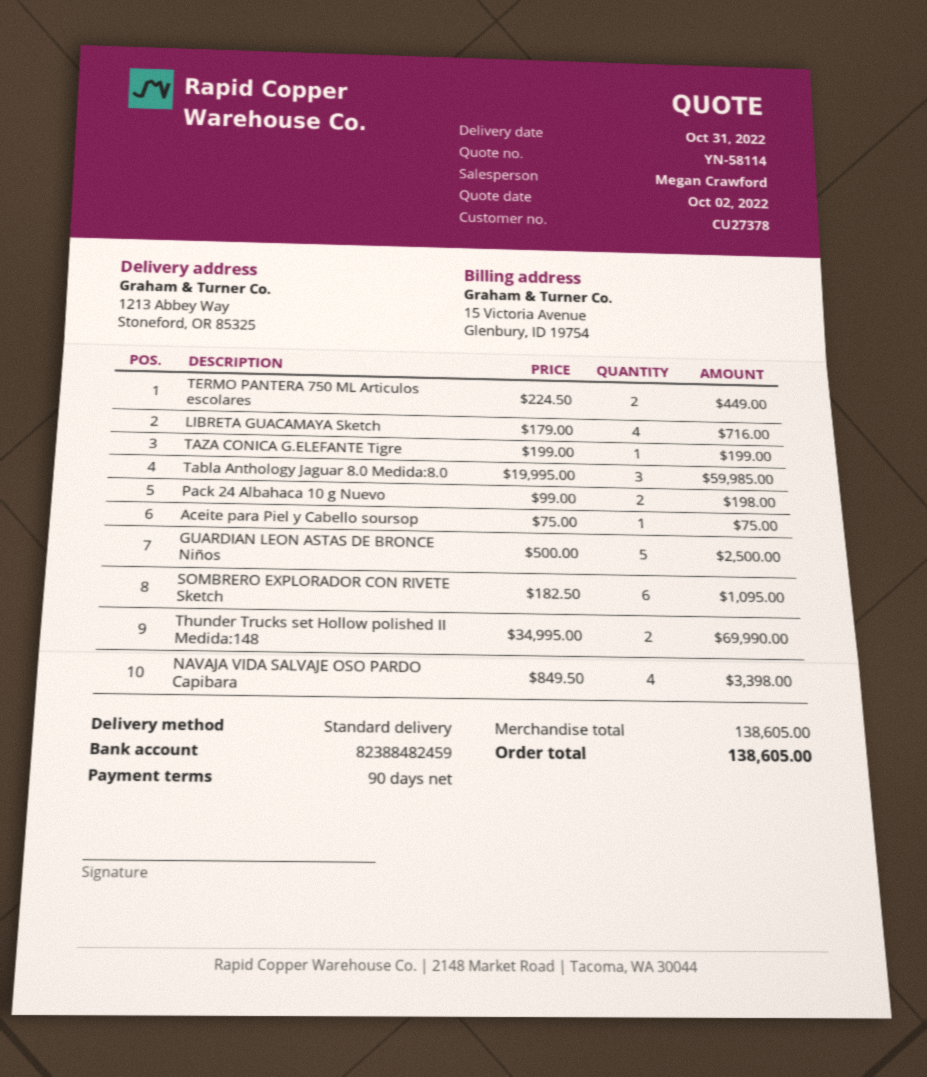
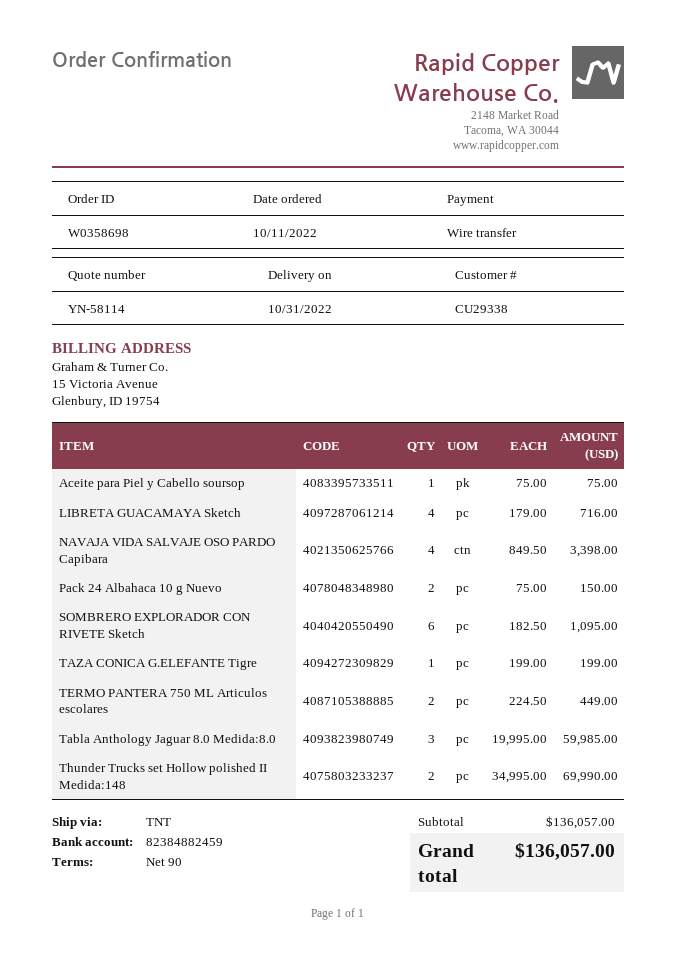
customer number: CU27378 -> CU29338
bank account: 82388482459 -> 82384882459
shipping method: standard -> TNT
Pack 24 Albahaca 10 g Nuevo: 2 x 99.00 = 198.00 -> 2 x 75.00 = 150.00
GUARDIAN LEON ASTAS DE BRONCE Niños: 5 x 500.00 = 2500.00 -> none
subtotal: 138605.00 -> 136057.00
total: 138605.00 -> 136057.00

